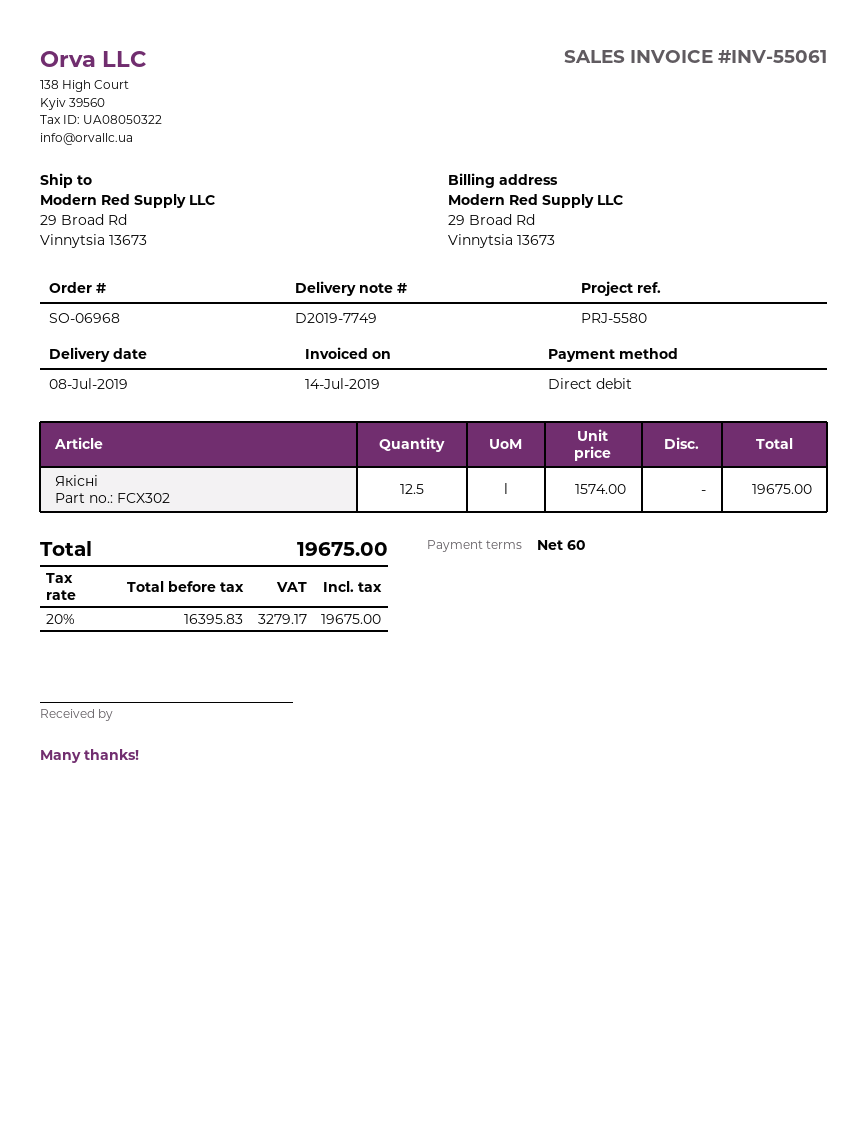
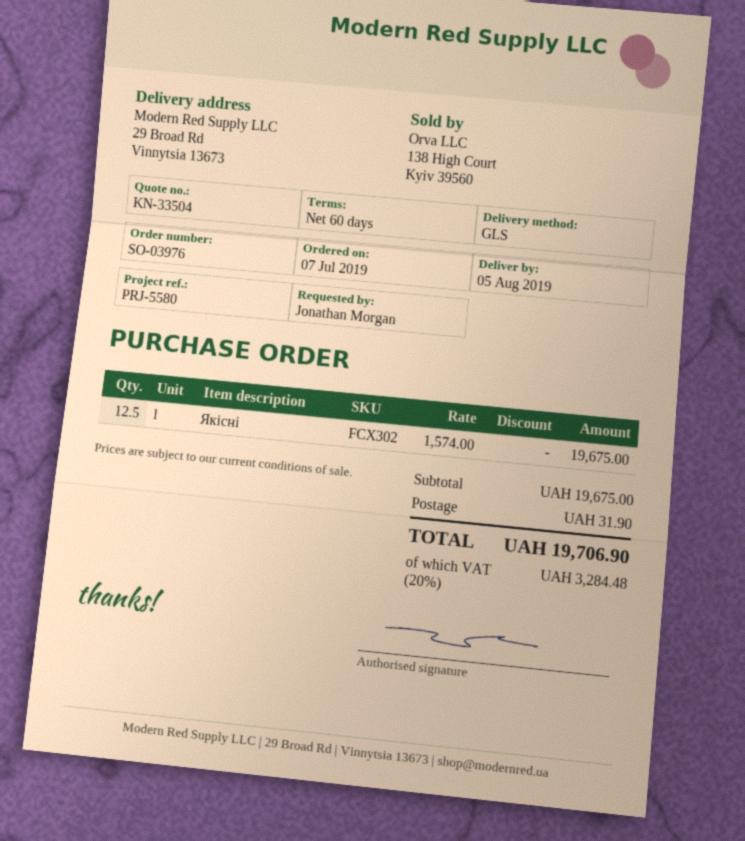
order number: SO-06968 -> SO-03976
delivery date: 2019-07-08 -> 2019-08-05
shipping: none -> 31.90
tax: 20% = 3279.17 -> 20% = 3284.48
total: 19675.00 -> 19706.90

